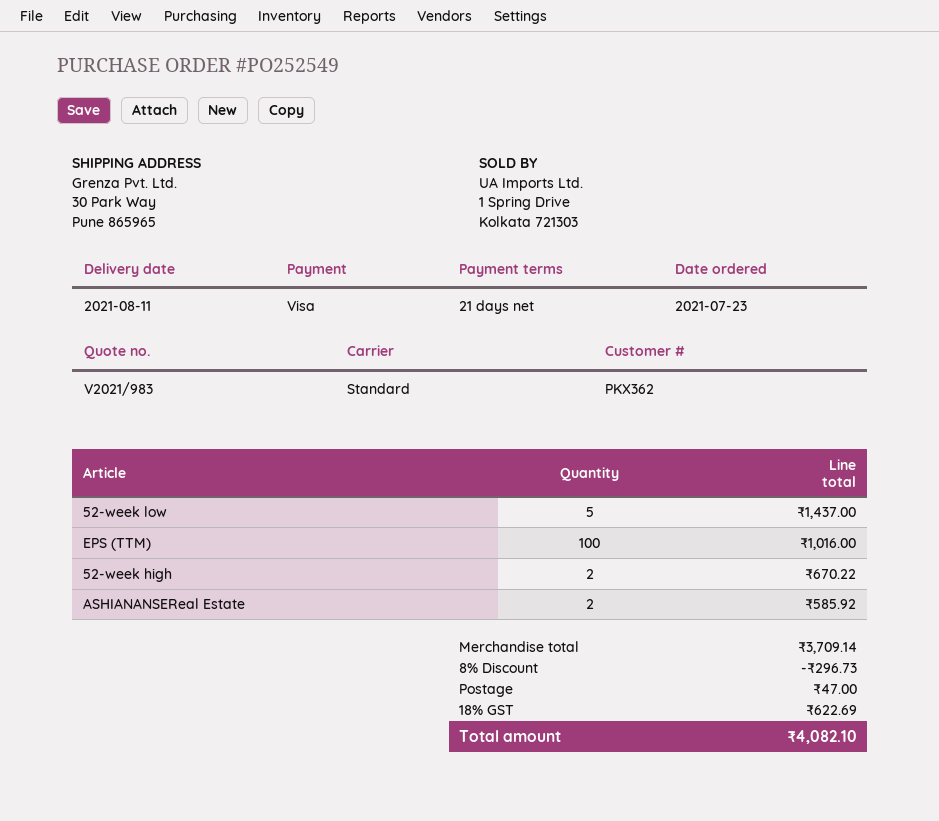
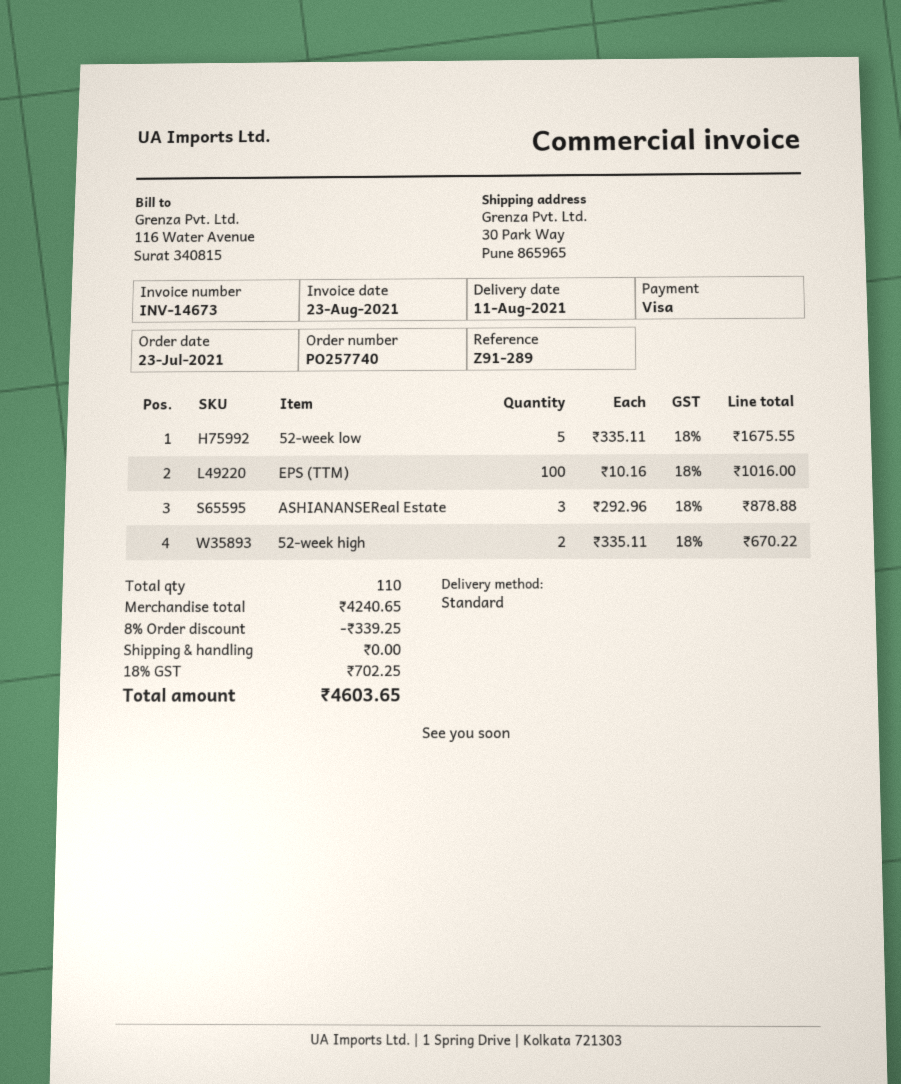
order number: PO252549 -> PO257740
52-week low: 5 for 1437.00 -> 5 for 1675.55
ASHIANANSEReal Estate: 2 for 585.92 -> 3 for 878.88
subtotal: 3709.14 -> 4240.65
discount: 8% = 296.73 -> 8% = 339.25
shipping: 47.00 -> 0.00
tax: 18% = 622.69 -> 18% = 702.25
total: 4082.10 -> 4603.65

